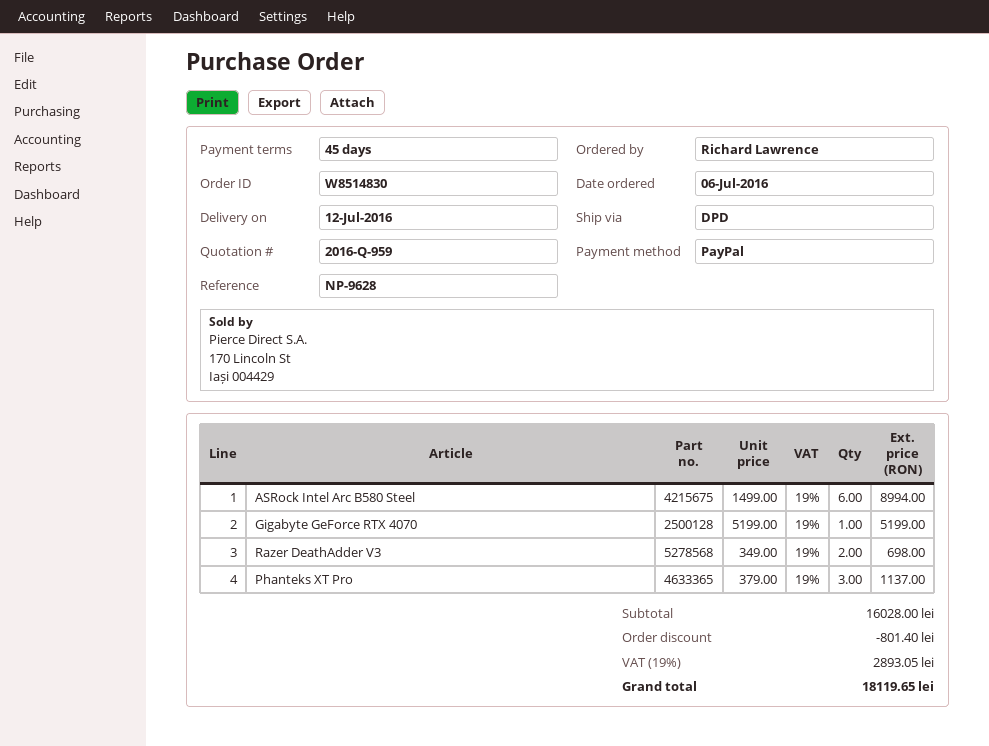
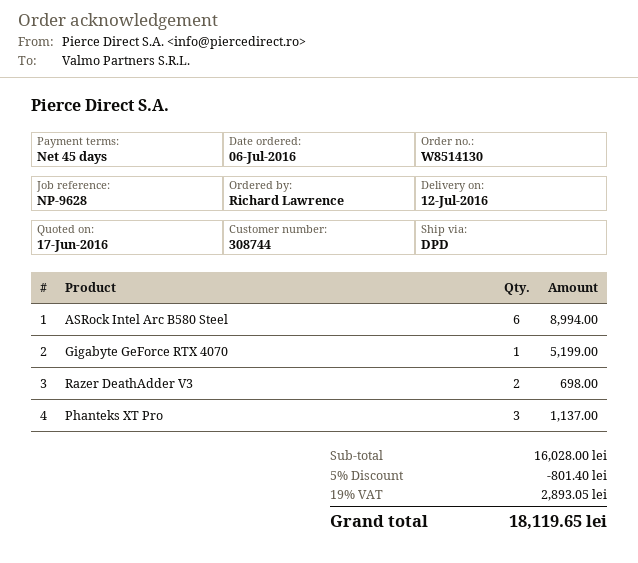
order number: W8514830 -> W8514130

